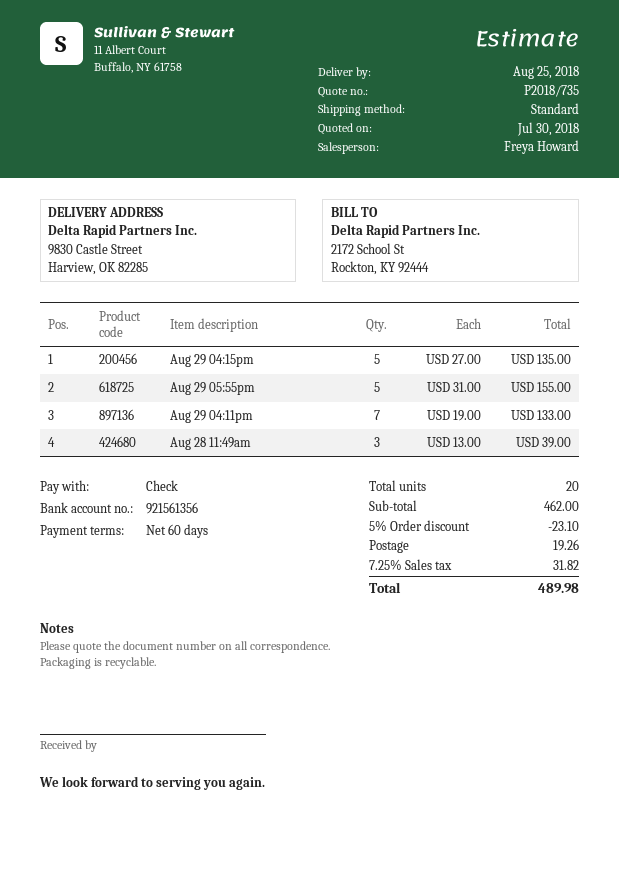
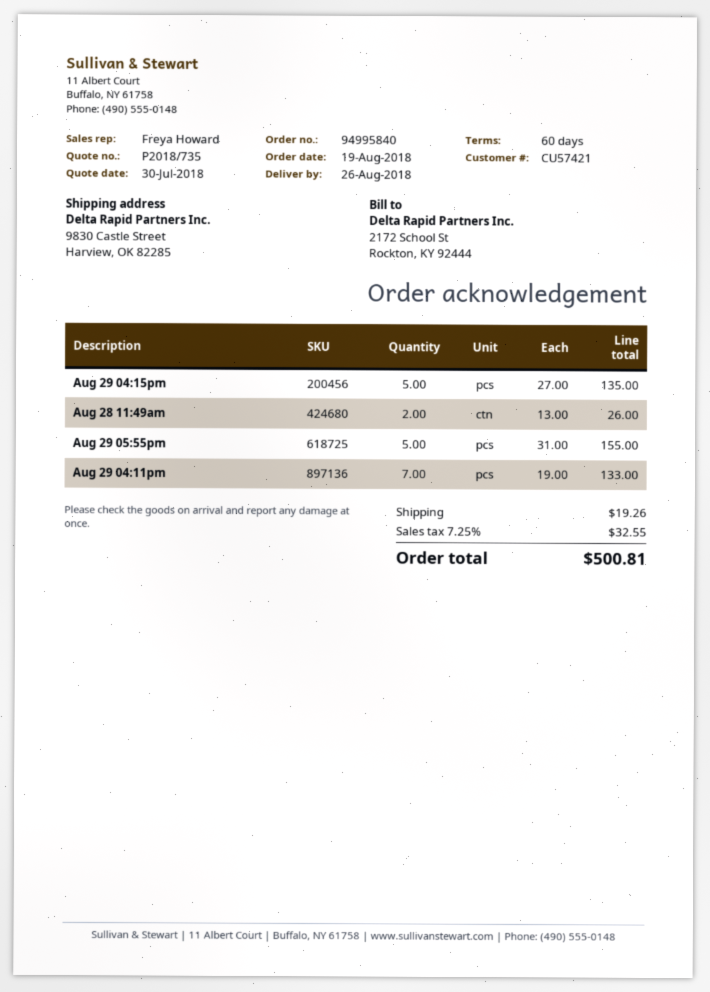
delivery date: 2018-08-25 -> 2018-08-26
Aug 28 11:49am: 3 x 13.00 = 39.00 -> 2 x 13.00 = 26.00
discount: 5% = 23.10 -> none
tax: 7.25% = 31.82 -> 7.25% = 32.55
total: 489.98 -> 500.81

